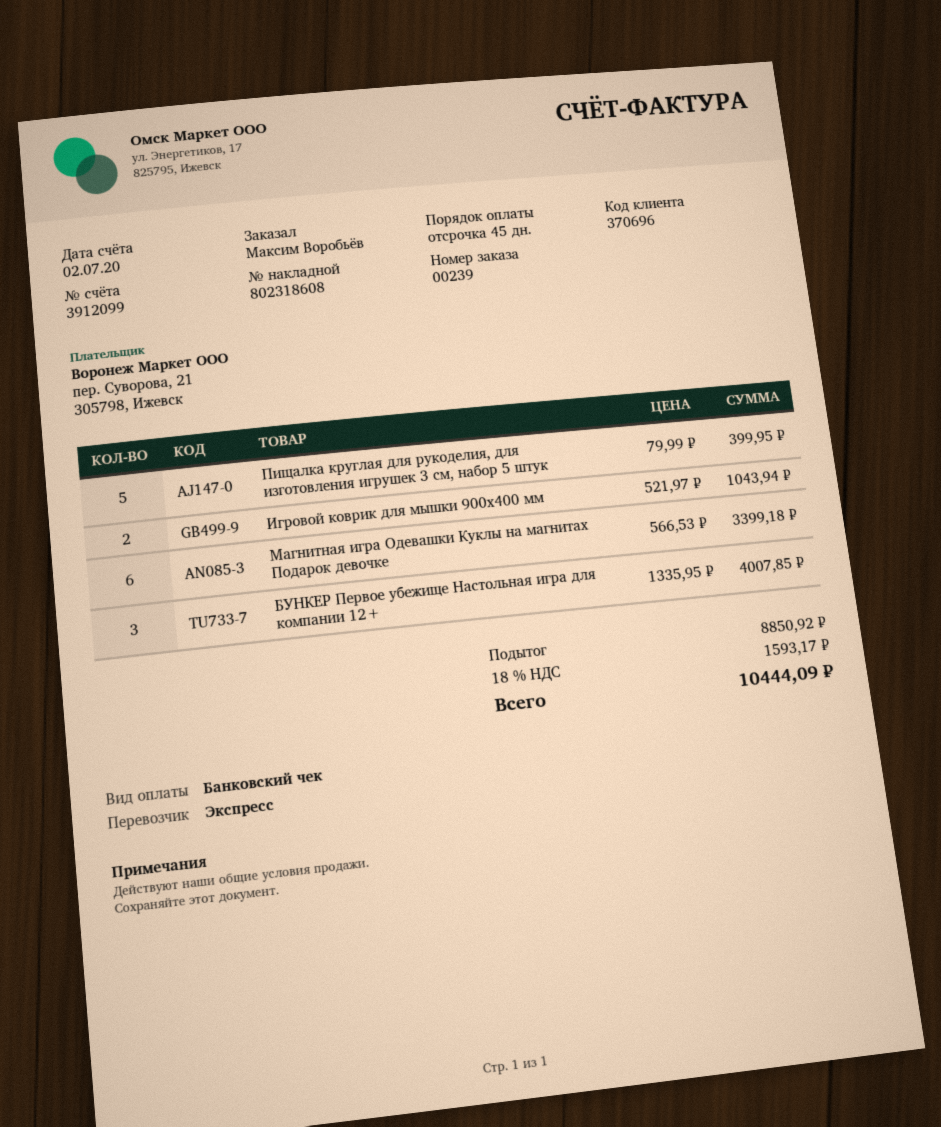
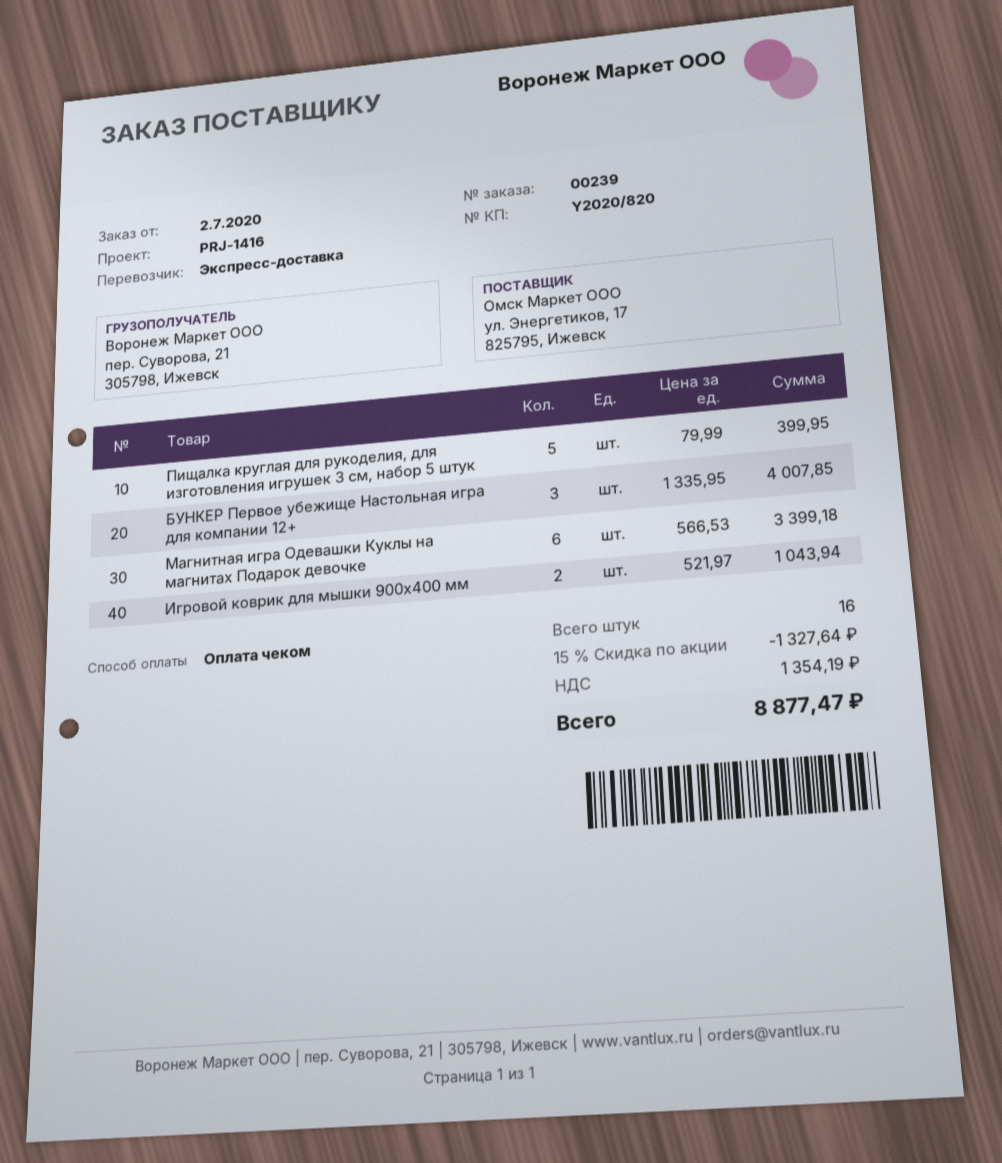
discount: none -> 15% = 1327.64
tax: 1593.17 -> 1354.19
total: 10444.09 -> 8877.47

